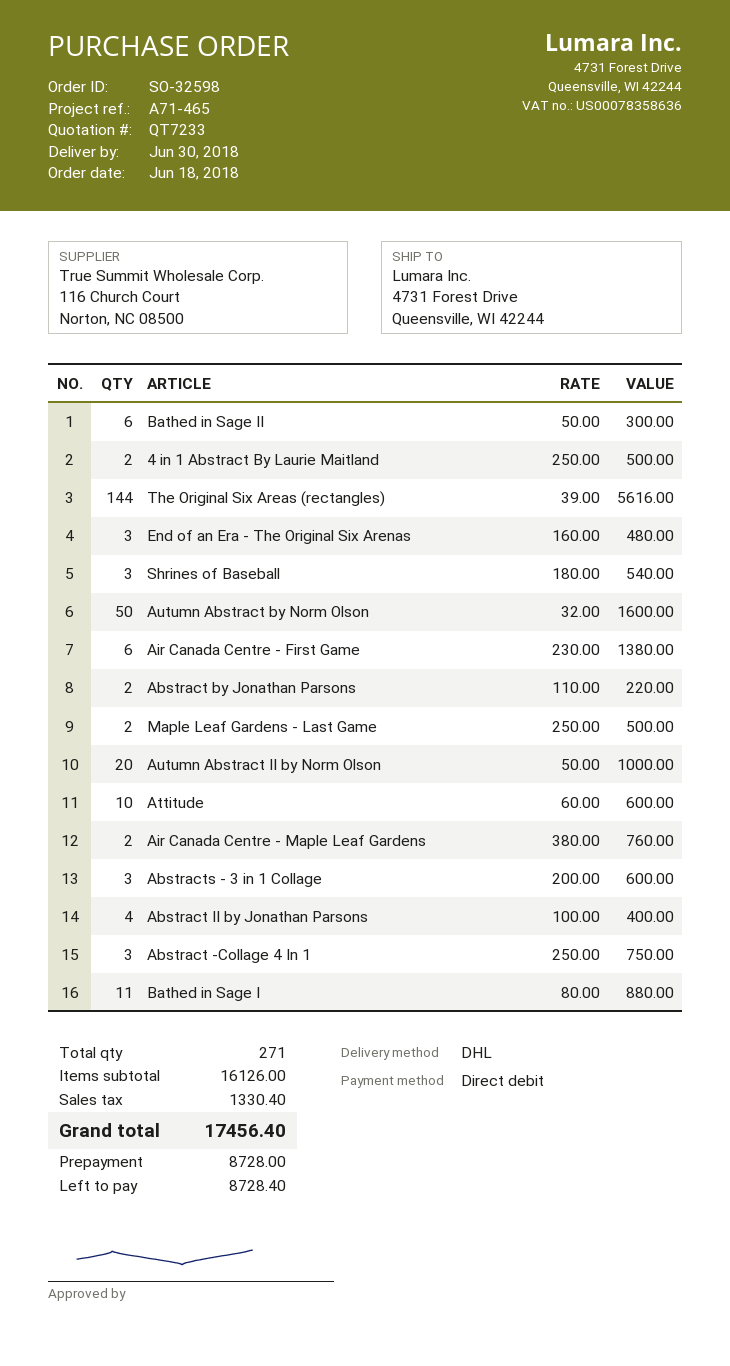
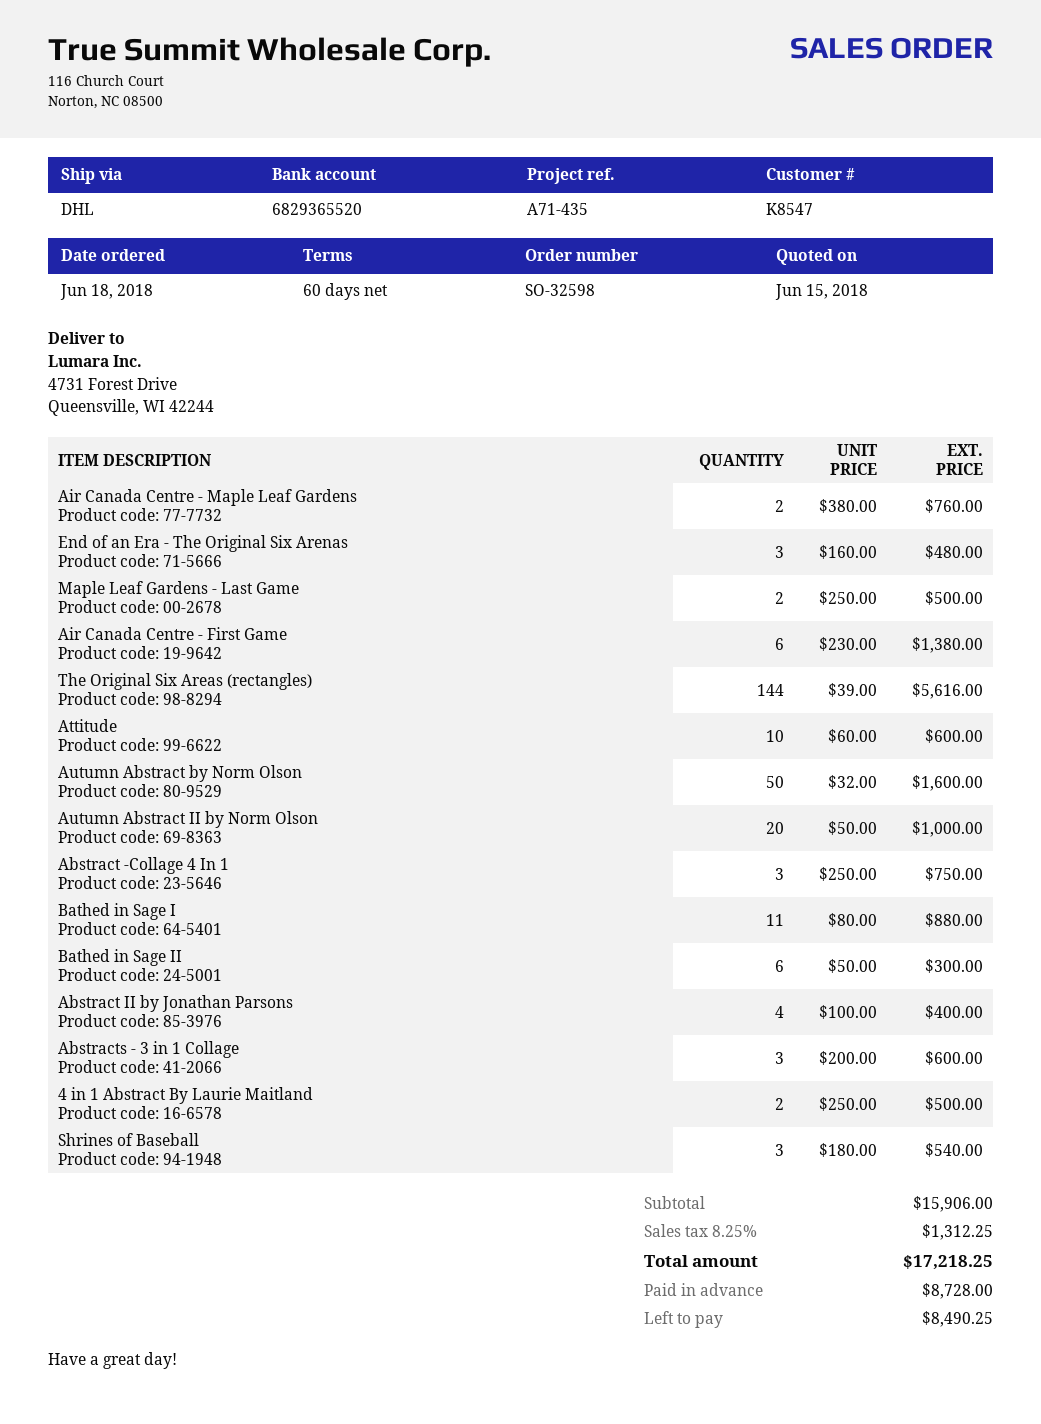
reference: A71-465 -> A71-435
Abstract by Jonathan Parsons: 2 x 110.00 = 220.00 -> none
subtotal: 16126.00 -> 15906.00
tax: 1330.40 -> 1312.25
total: 17456.40 -> 17218.25
balance: 8728.40 -> 8490.25

